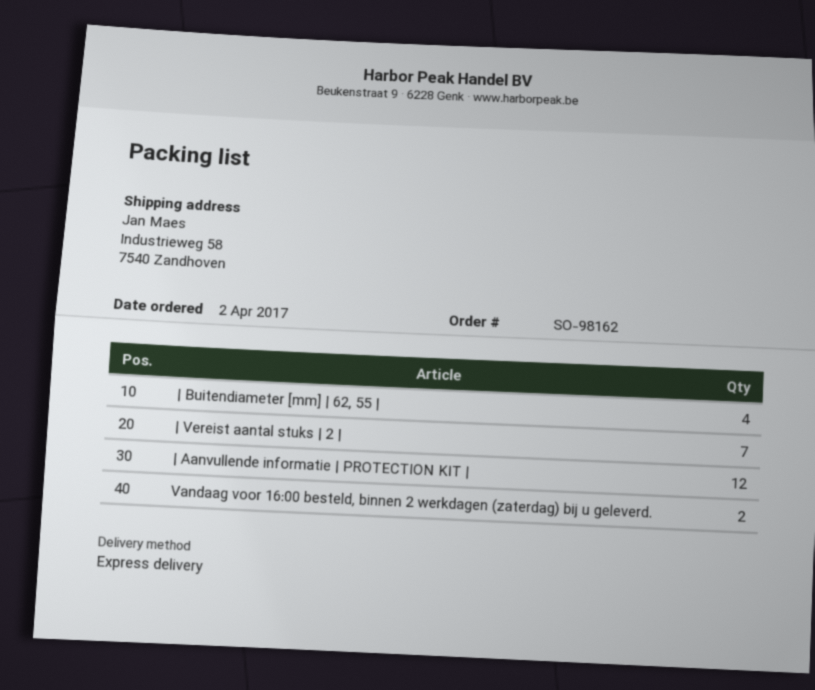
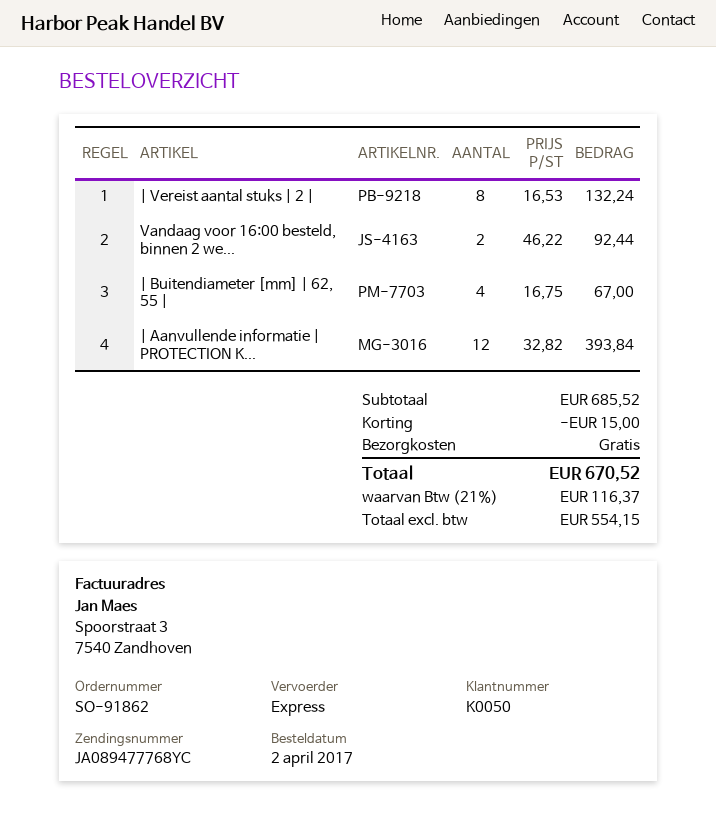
order number: SO-98162 -> SO-91862
| Vereist aantal stuks | 2 |: 7 -> 8

